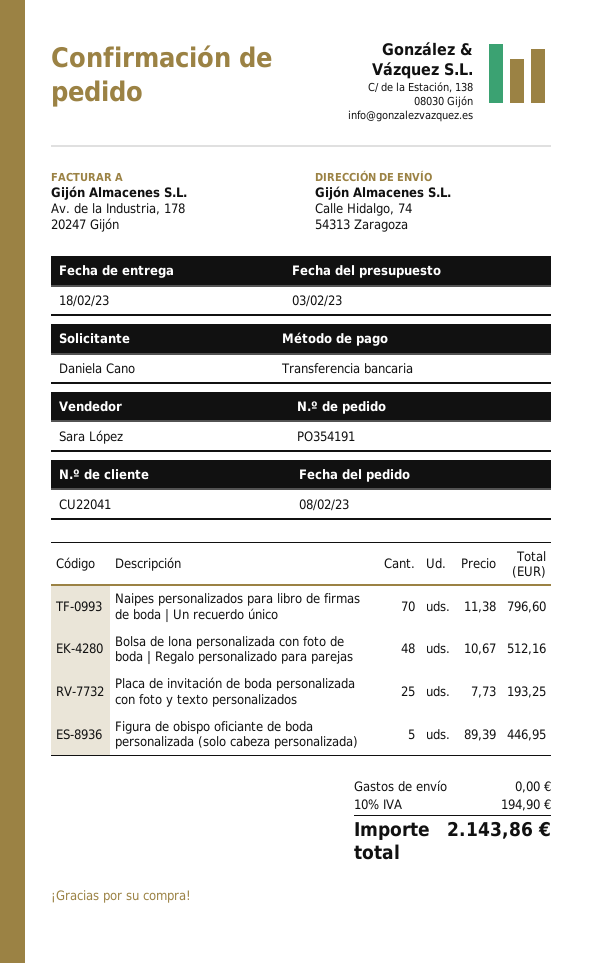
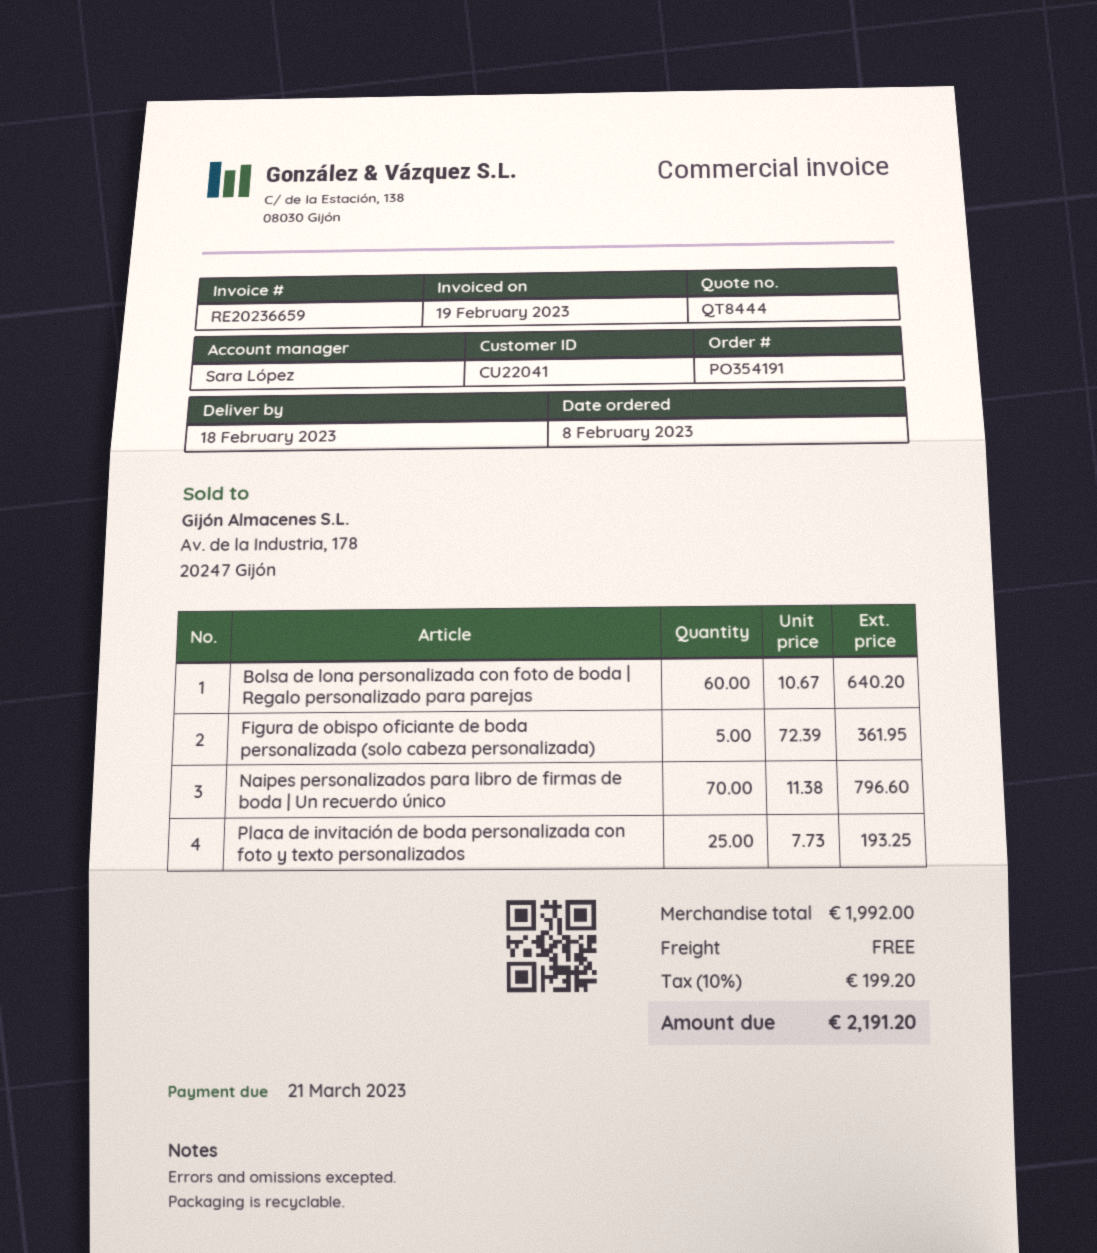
Bolsa de lona personalizada con foto de boda | Regalo personalizado para parejas: 48 x 10.67 = 512.16 -> 60 x 10.67 = 640.20
Figura de obispo oficiante de boda personalizada (solo cabeza personalizada): 5 x 89.39 = 446.95 -> 5 x 72.39 = 361.95
tax: 10% = 194.90 -> 10% = 199.20
total: 2143.86 -> 2191.20

